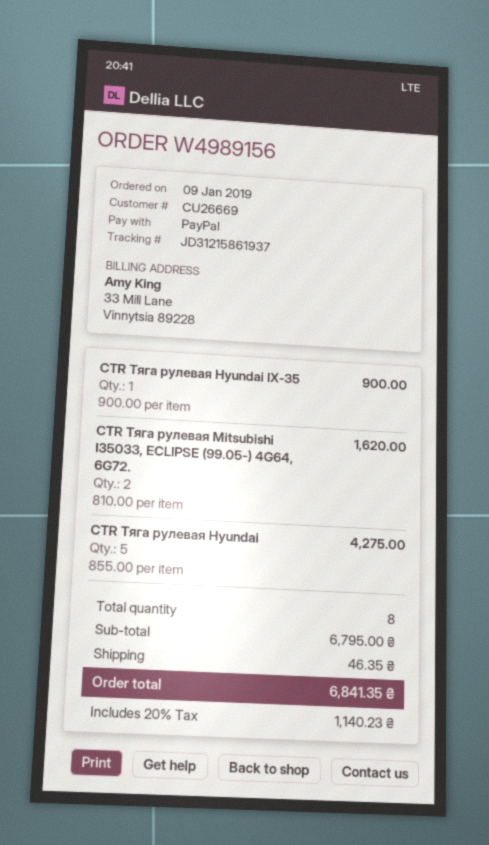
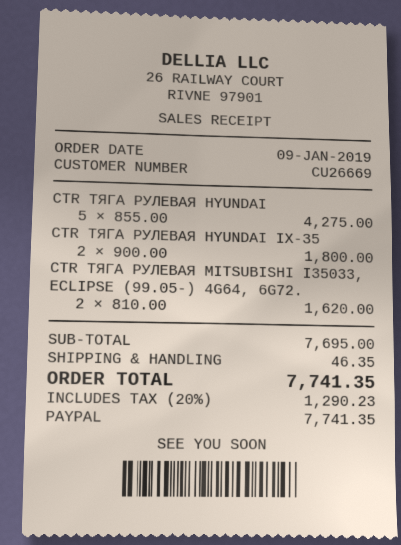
CTR Тяга рулевая Hyundai IX-35: 1 x 900.00 = 900.00 -> 2 x 900.00 = 1800.00
subtotal: 6795.00 -> 7695.00
tax: 20% = 1140.23 -> 20% = 1290.23
total: 6841.35 -> 7741.35

